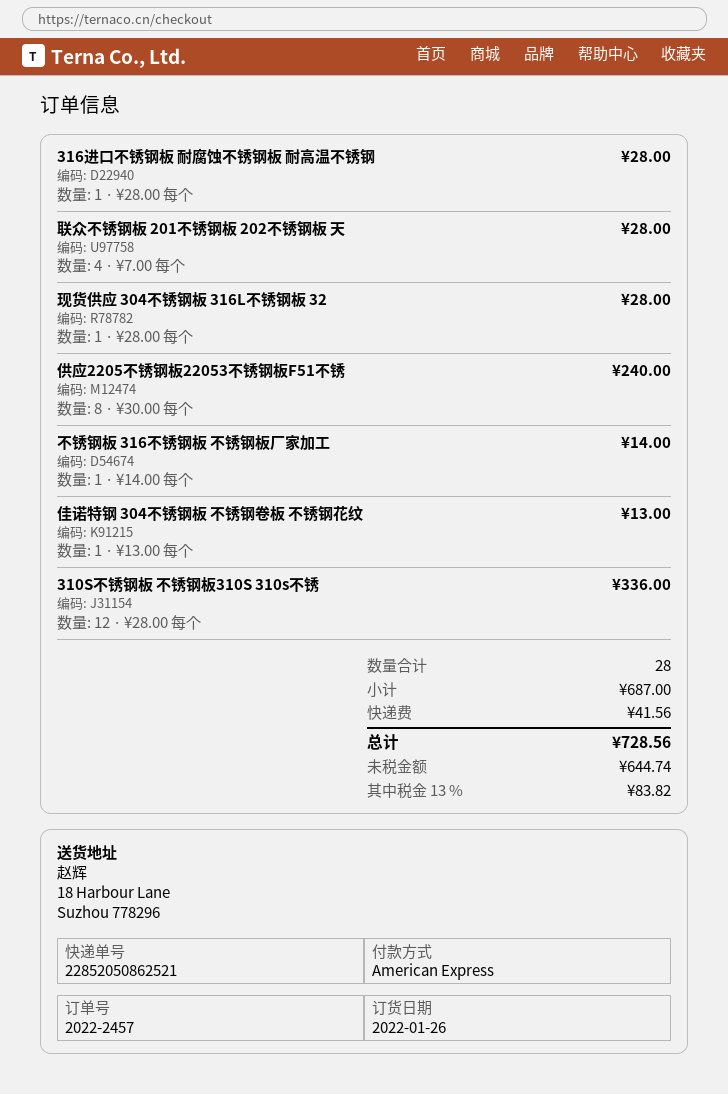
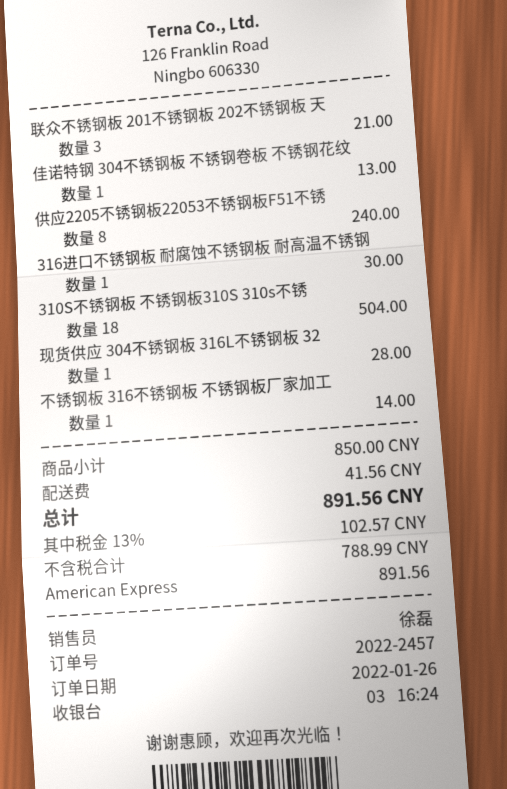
316进口不锈钢板 耐腐蚀不锈钢板 耐高温不锈钢: 1 for 28.00 -> 1 for 30.00
联众不锈钢板 201不锈钢板 202不锈钢板 天: 4 for 28.00 -> 3 for 21.00
310S不锈钢板 不锈钢板310S 310s不锈: 12 for 336.00 -> 18 for 504.00
subtotal: 687.00 -> 850.00
net: 644.74 -> 788.99
tax: 13% = 83.82 -> 13% = 102.57
total: 728.56 -> 891.56

